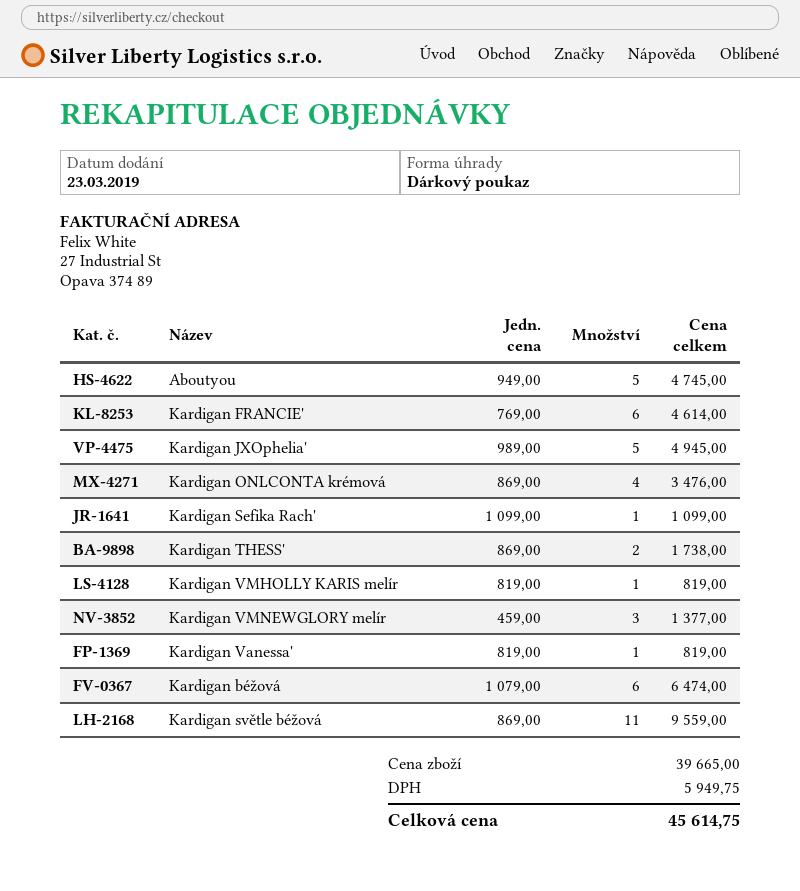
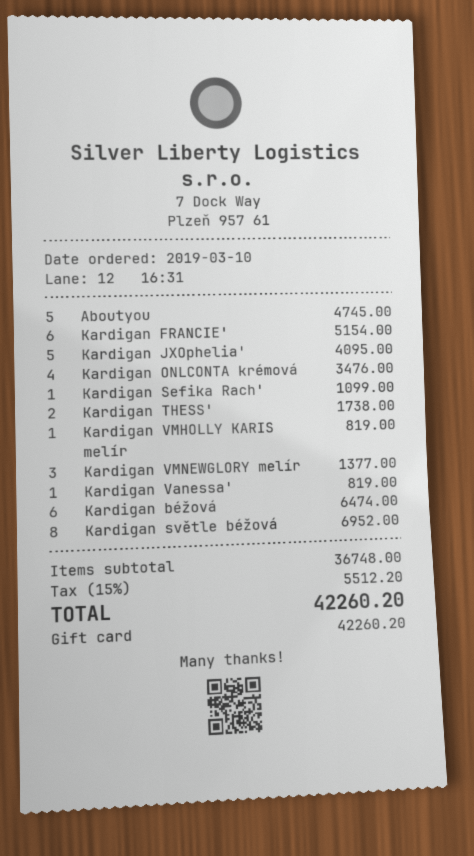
Kardigan FRANCIE': 6 for 4614.00 -> 6 for 5154.00
Kardigan JXOphelia': 5 for 4945.00 -> 5 for 4095.00
Kardigan světle béžová: 11 for 9559.00 -> 8 for 6952.00
subtotal: 39665.00 -> 36748.00
tax: 5949.75 -> 5512.20
total: 45614.75 -> 42260.20

